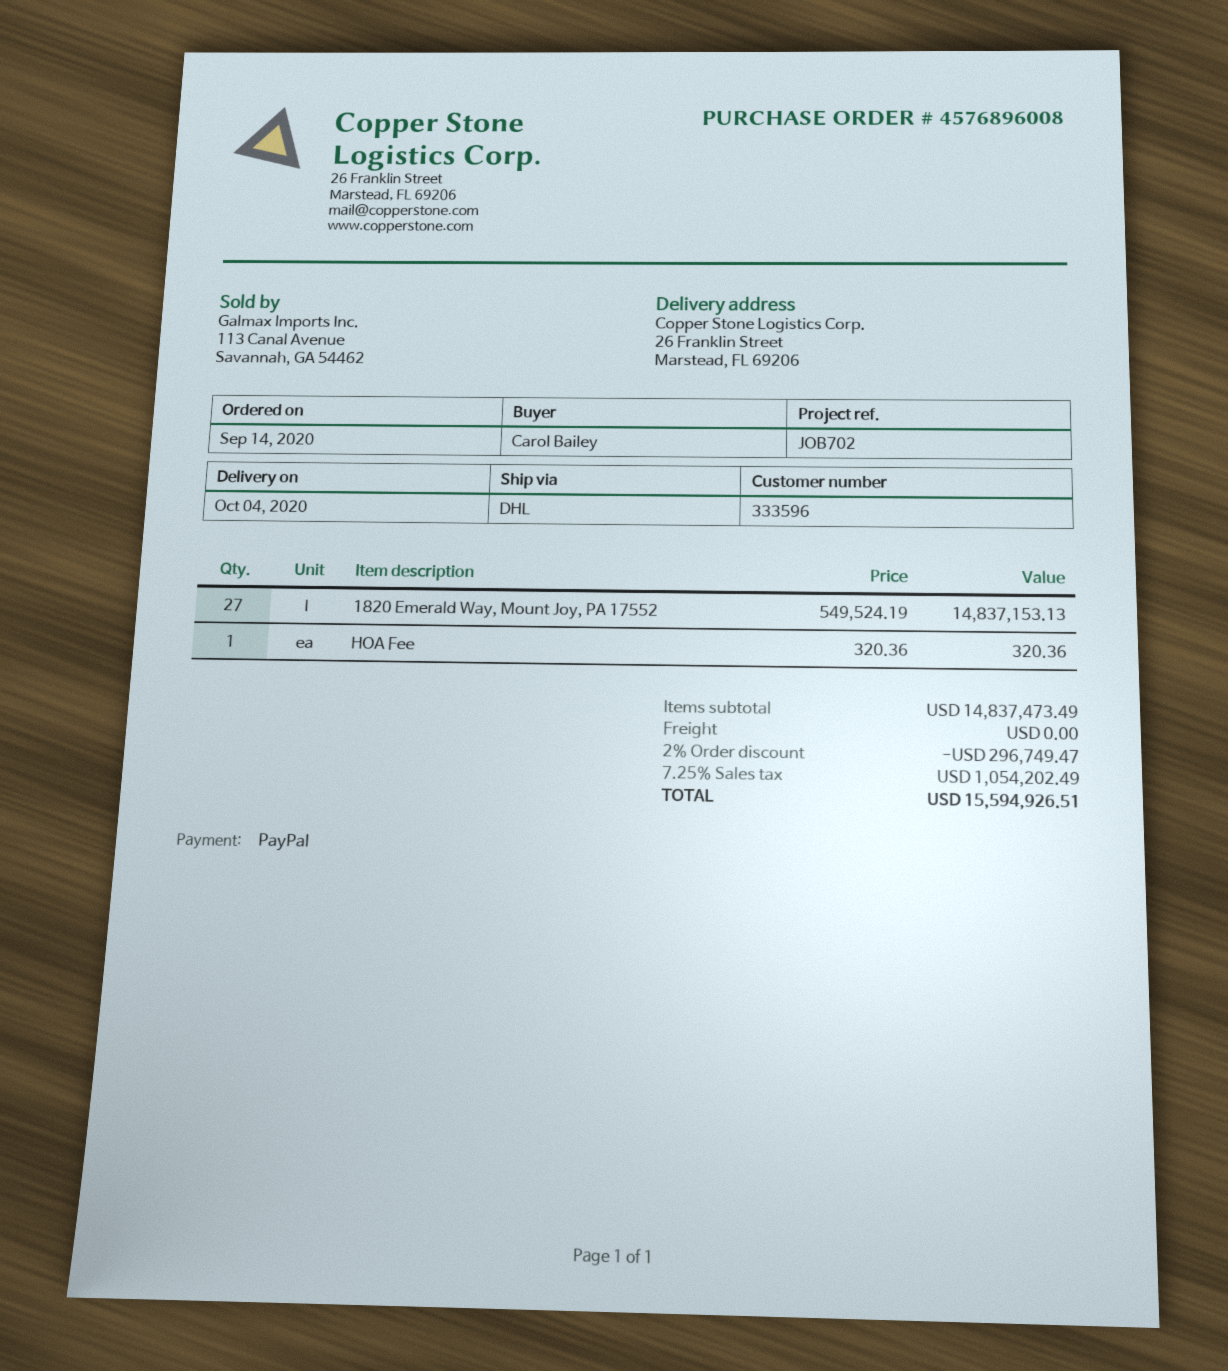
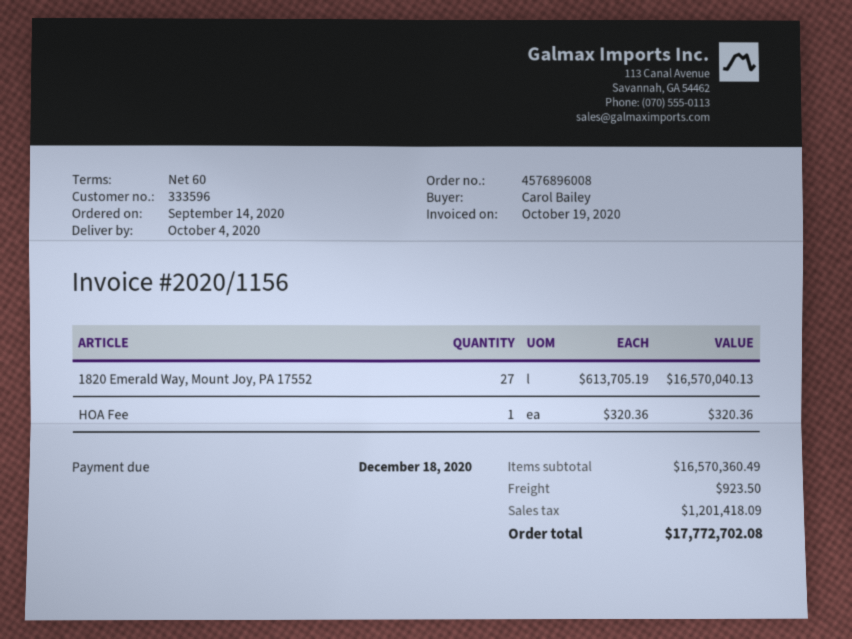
1820 Emerald Way, Mount Joy, PA 17552: 27 x 549524.19 = 14837153.13 -> 27 x 613705.19 = 16570040.13
subtotal: 14837473.49 -> 16570360.49
discount: 2% = 296749.47 -> none
shipping: 0.00 -> 923.50
tax: 1054202.49 -> 1201418.09
total: 15594926.51 -> 17772702.08

